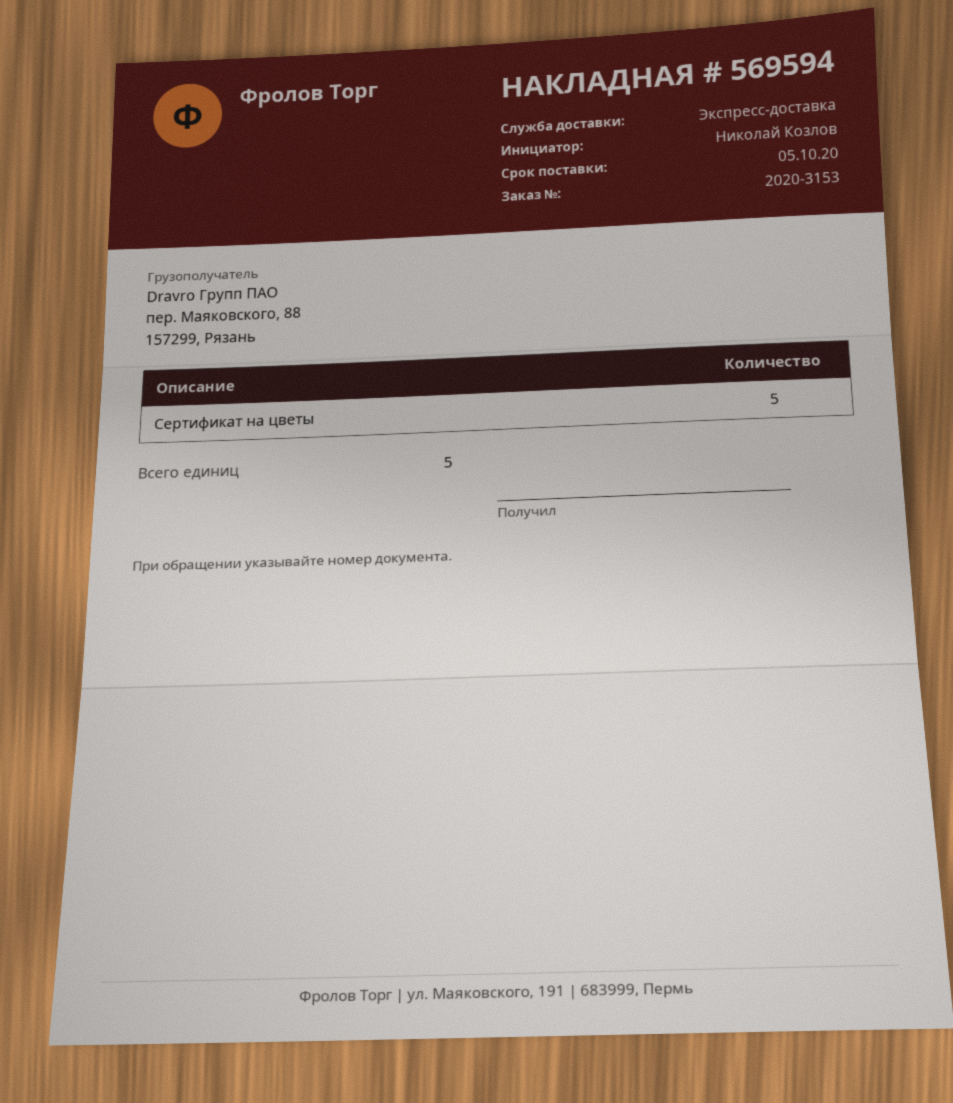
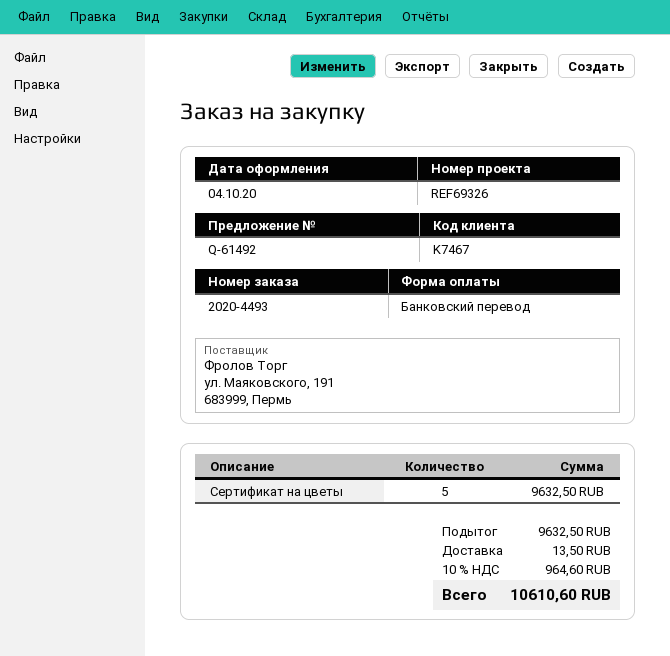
order number: 2020-3153 -> 2020-4493

